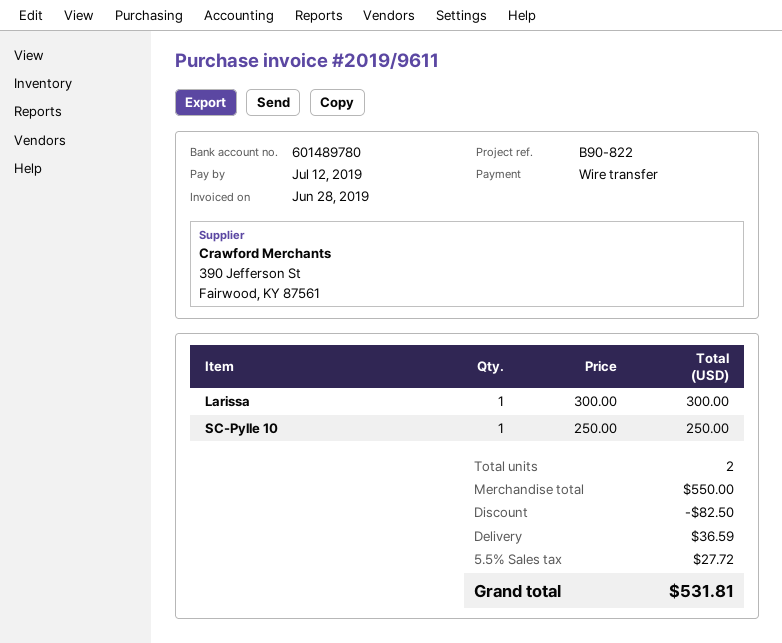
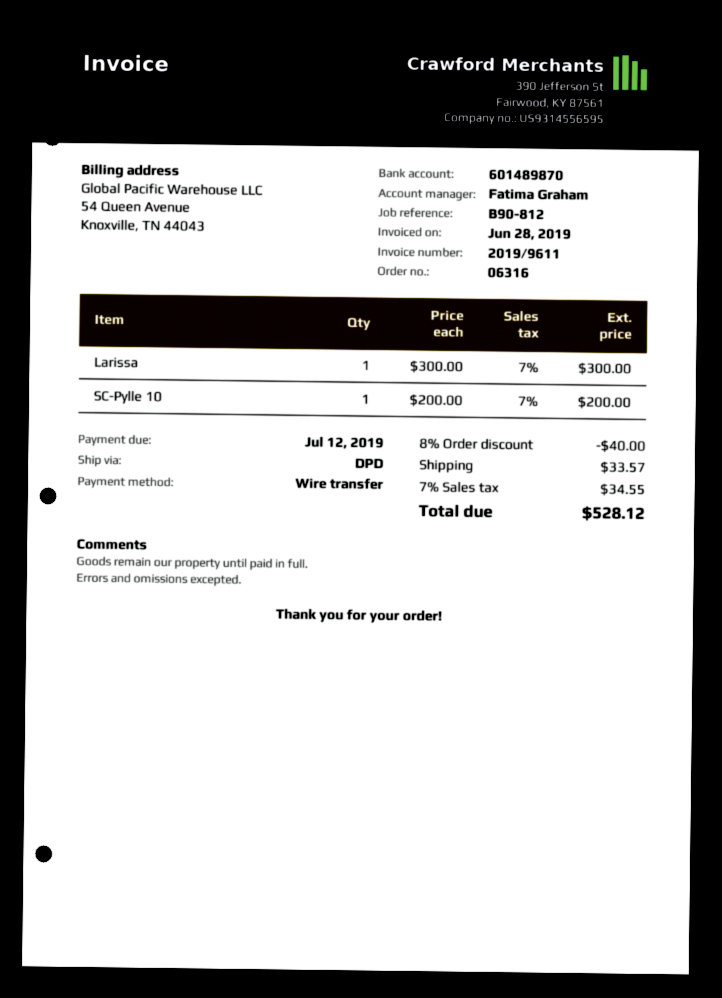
reference: B90-822 -> B90-812
bank account: 601489780 -> 601489870
SC-Pylle 10: 1 x 250.00 = 250.00 -> 1 x 200.00 = 200.00
discount: 82.50 -> 40.00
shipping: 36.59 -> 33.57
tax: 5.5% = 27.72 -> 7% = 34.55
total: 531.81 -> 528.12

